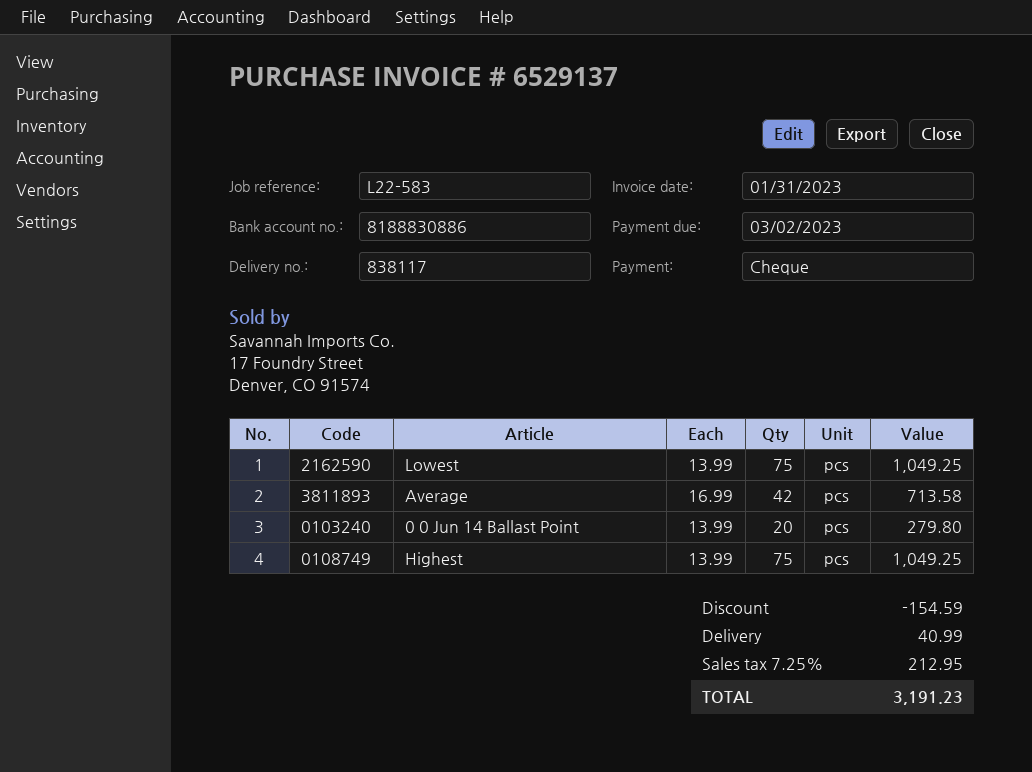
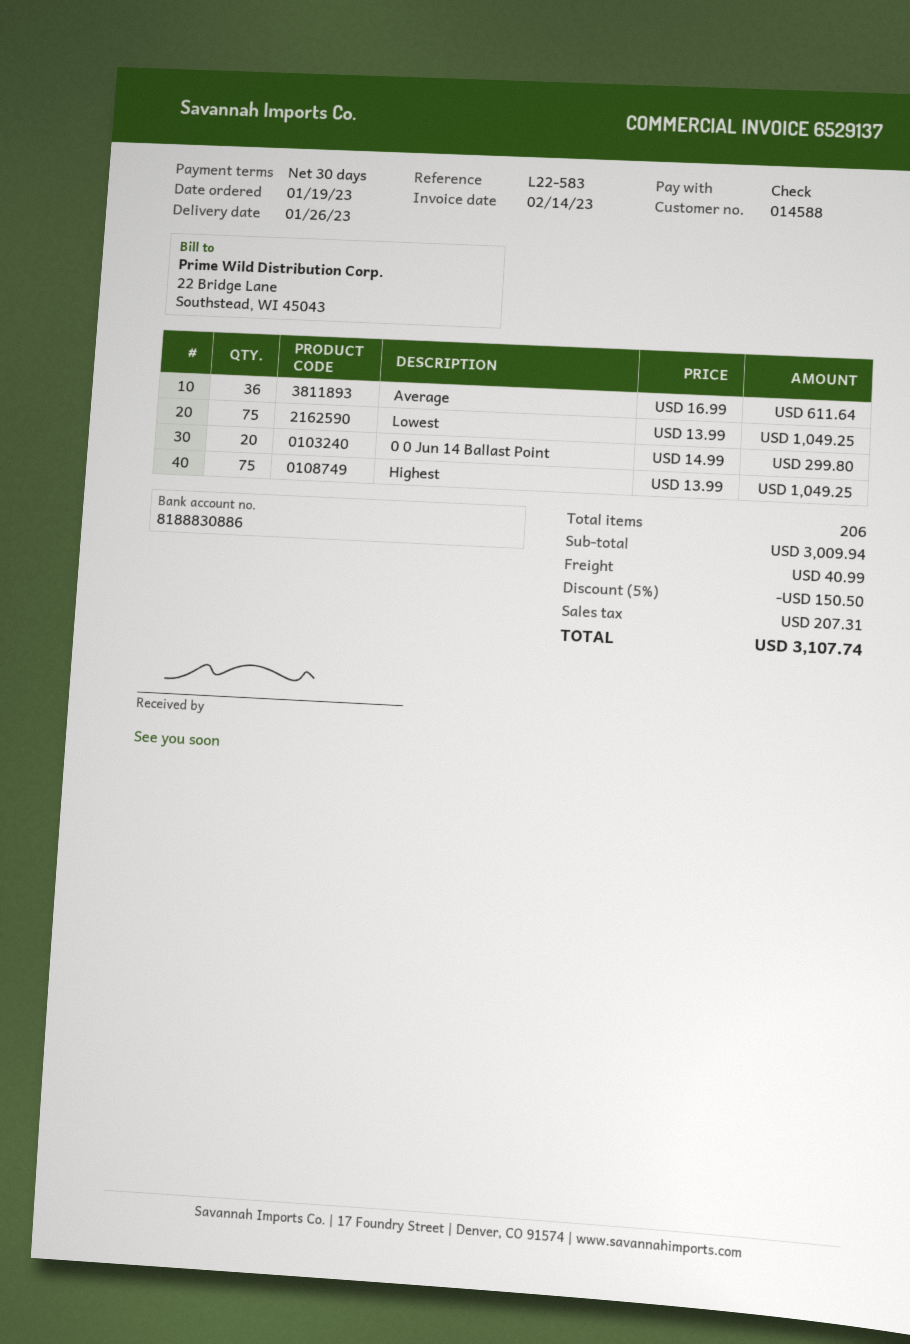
invoice date: 2023-01-31 -> 2023-02-14
Average: 42 x 16.99 = 713.58 -> 36 x 16.99 = 611.64
0 0 Jun 14 Ballast Point: 20 x 13.99 = 279.80 -> 20 x 14.99 = 299.80
discount: 154.59 -> 150.50
tax: 212.95 -> 207.31
total: 3191.23 -> 3107.74

